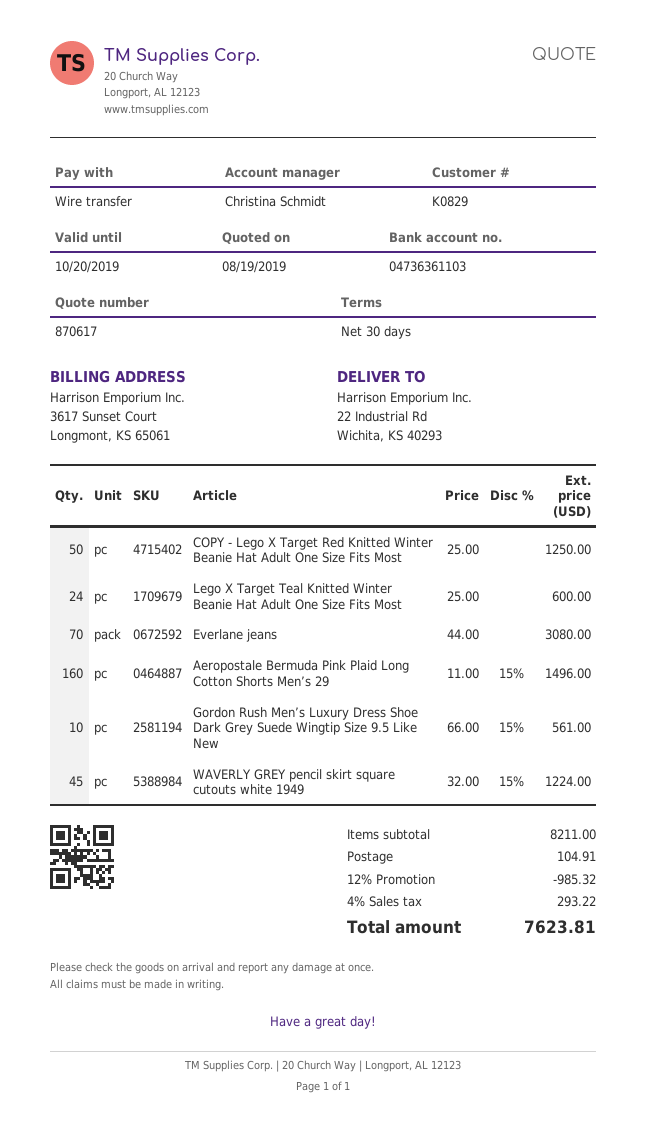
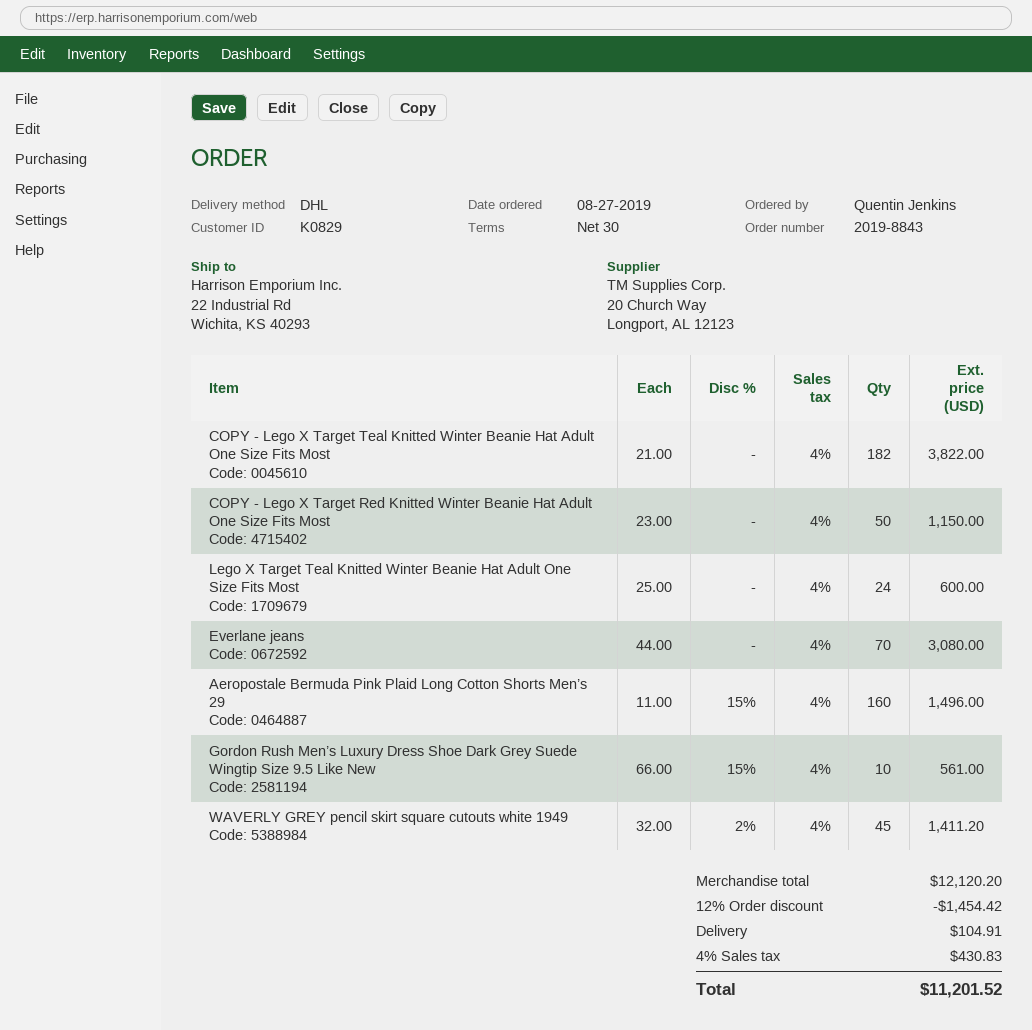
COPY - Lego X Target Red Knitted Winter Beanie Hat Adult One Size Fits Most: 50 x 25.00 = 1250.00 -> 50 x 23.00 = 1150.00
WAVERLY GREY pencil skirt square cutouts white 1949: 45 x 32.00 - 15% = 1224.00 -> 45 x 32.00 - 2% = 1411.20
COPY - Lego X Target Teal Knitted Winter Beanie Hat Adult One Size Fits Most: none -> 182 x 21.00 = 3822.00
subtotal: 8211.00 -> 12120.20
discount: 12% = 985.32 -> 12% = 1454.42
tax: 4% = 293.22 -> 4% = 430.83
total: 7623.81 -> 11201.52

